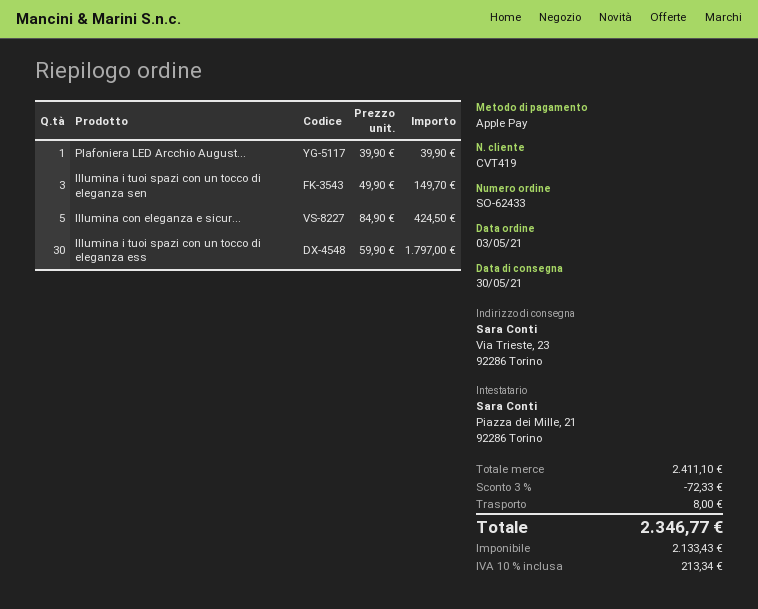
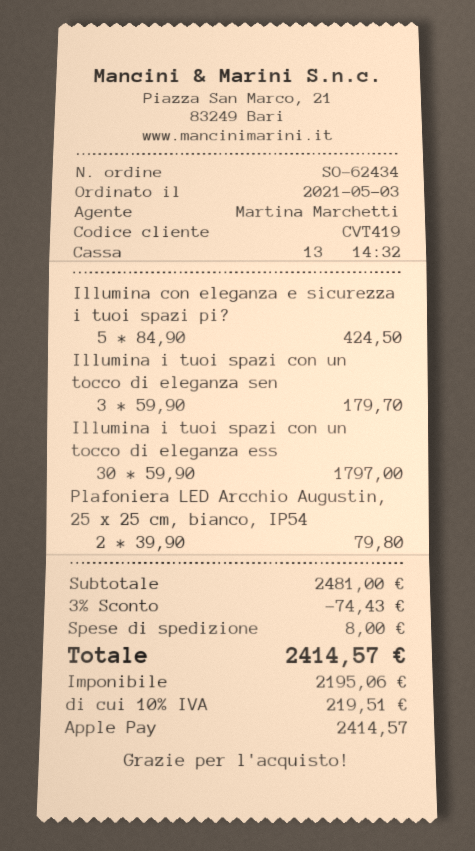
order number: SO-62433 -> SO-62434
Plafoniera LED Arcchio August...: 1 x 39.90 = 39.90 -> 2 x 39.90 = 79.80
Illumina i tuoi spazi con un tocco di eleganza sen: 3 x 49.90 = 149.70 -> 3 x 59.90 = 179.70
subtotal: 2411.10 -> 2481.00
discount: 3% = 72.33 -> 3% = 74.43
net: 2133.43 -> 2195.06
tax: 10% = 213.34 -> 10% = 219.51
total: 2346.77 -> 2414.57

